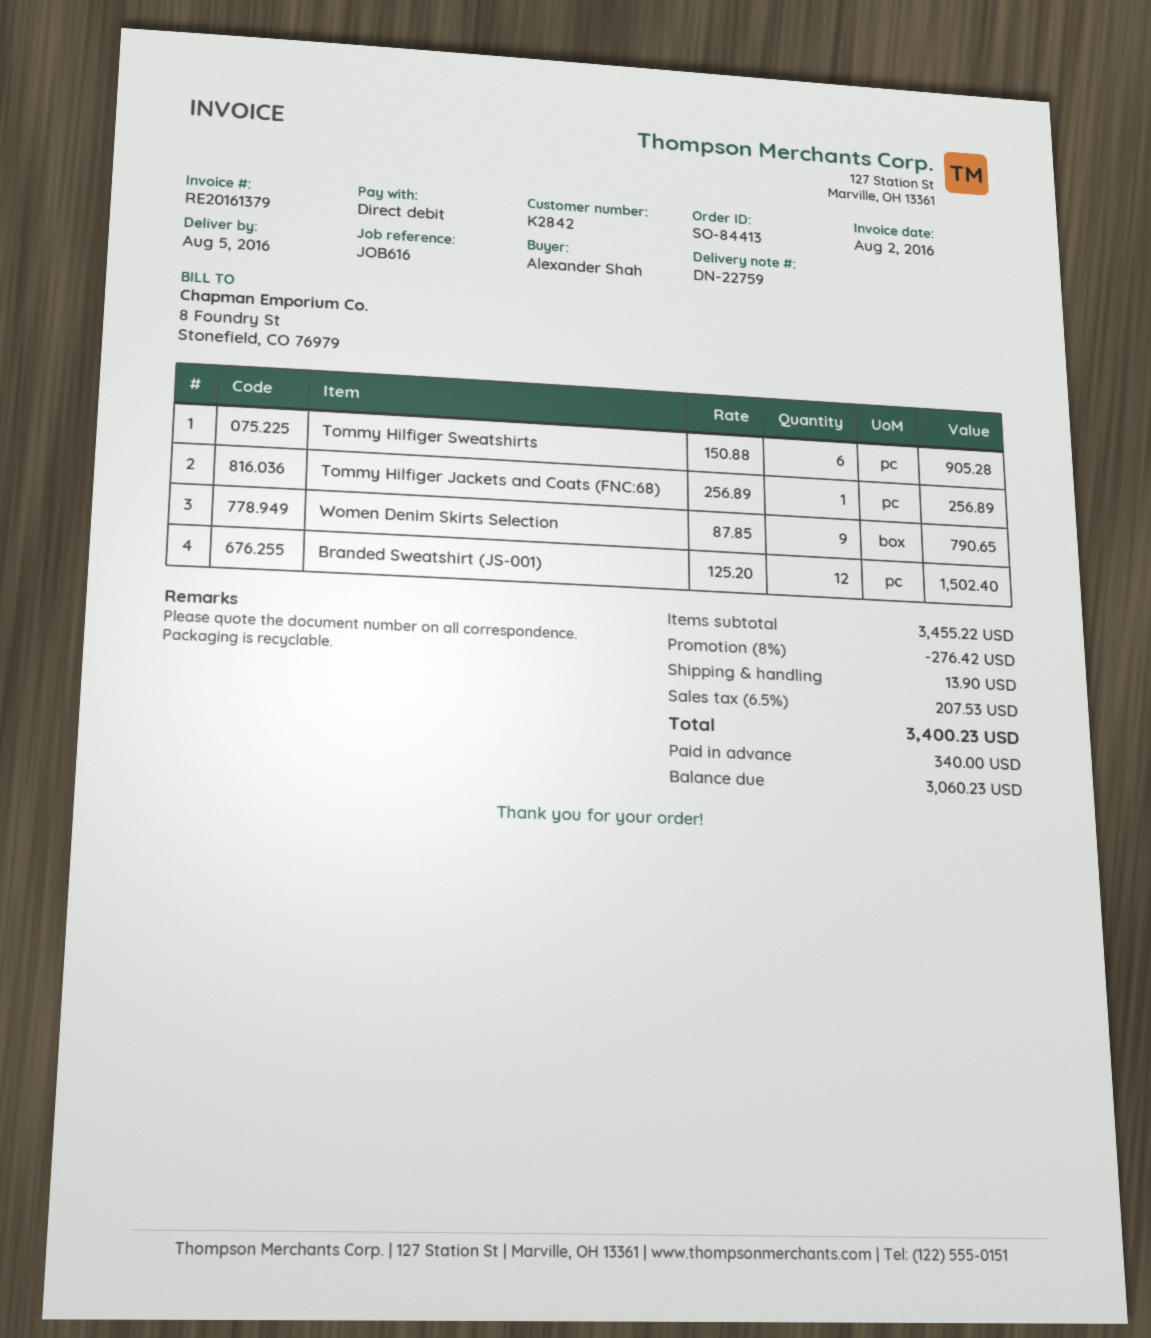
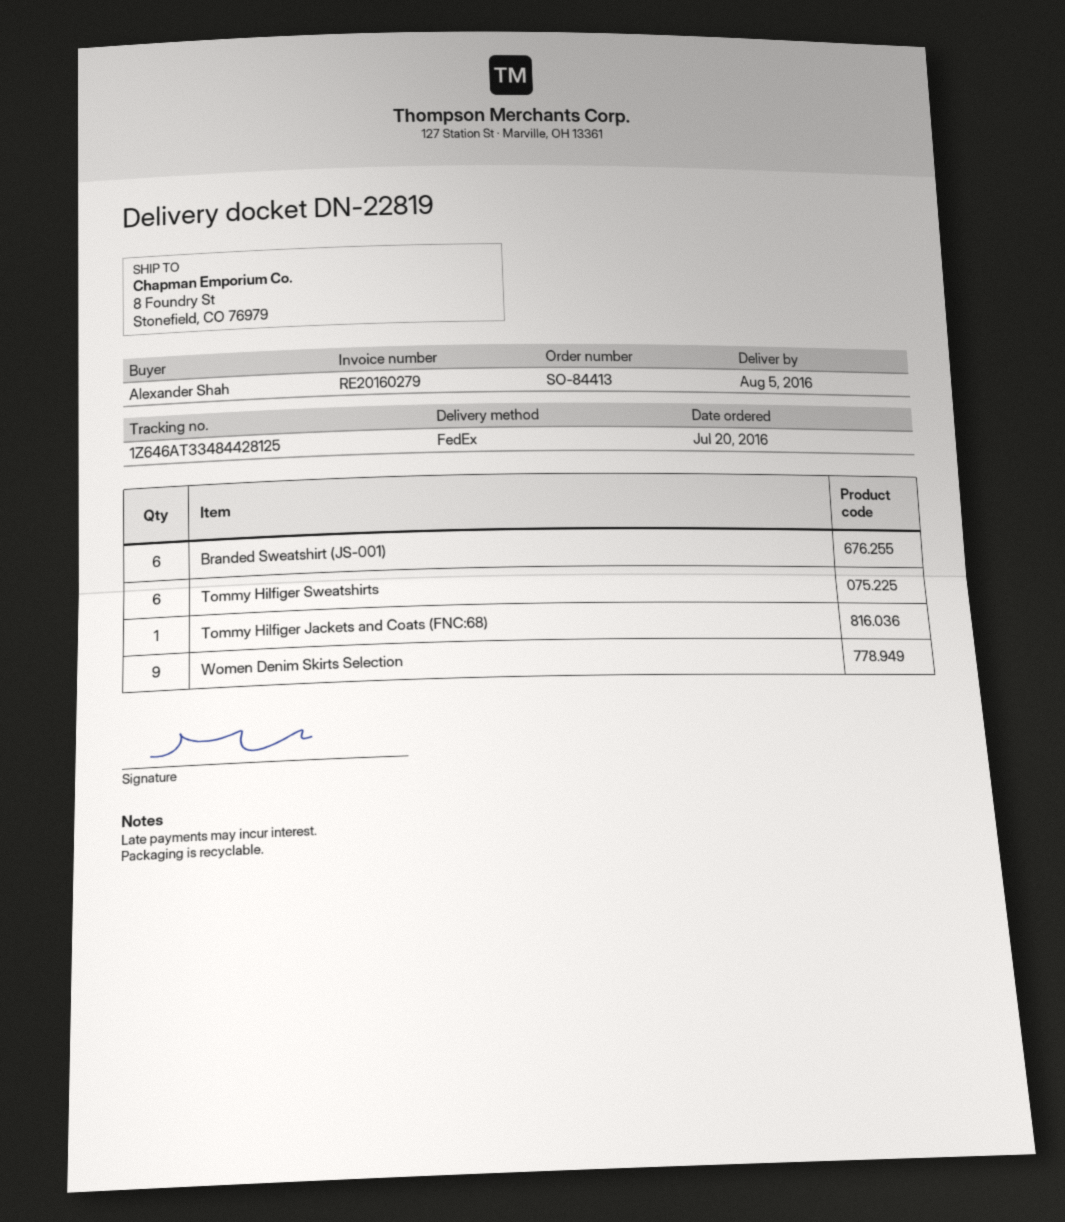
delivery note number: DN-22759 -> DN-22819
invoice number: RE20161379 -> RE20160279
Branded Sweatshirt (JS-001): 12 -> 6

